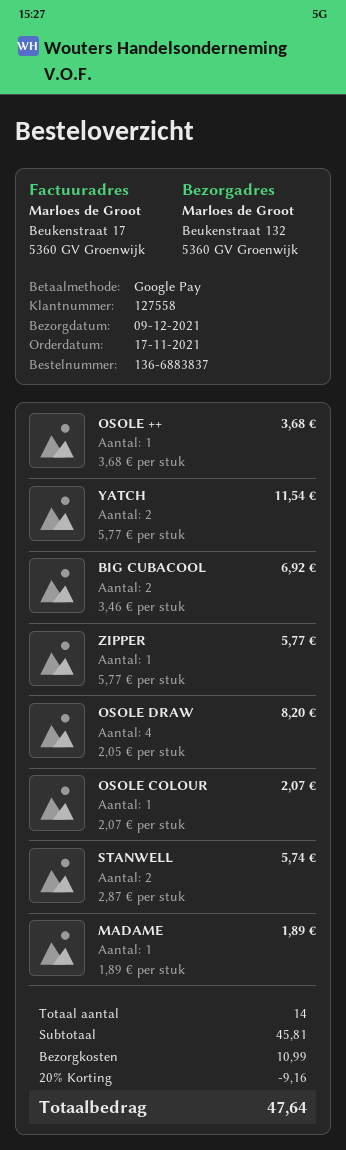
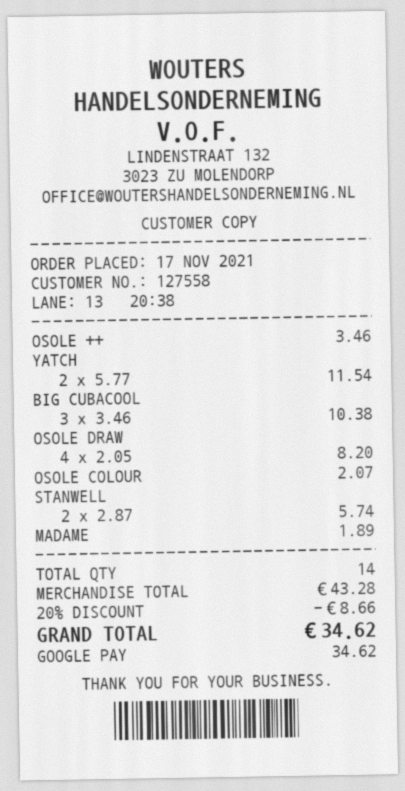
OSOLE ++: 1 x 3.68 = 3.68 -> 1 x 3.46 = 3.46
BIG CUBACOOL: 2 x 3.46 = 6.92 -> 3 x 3.46 = 10.38
ZIPPER: 1 x 5.77 = 5.77 -> none
subtotal: 45.81 -> 43.28
discount: 20% = 9.16 -> 20% = 8.66
shipping: 10.99 -> none
total: 47.64 -> 34.62

